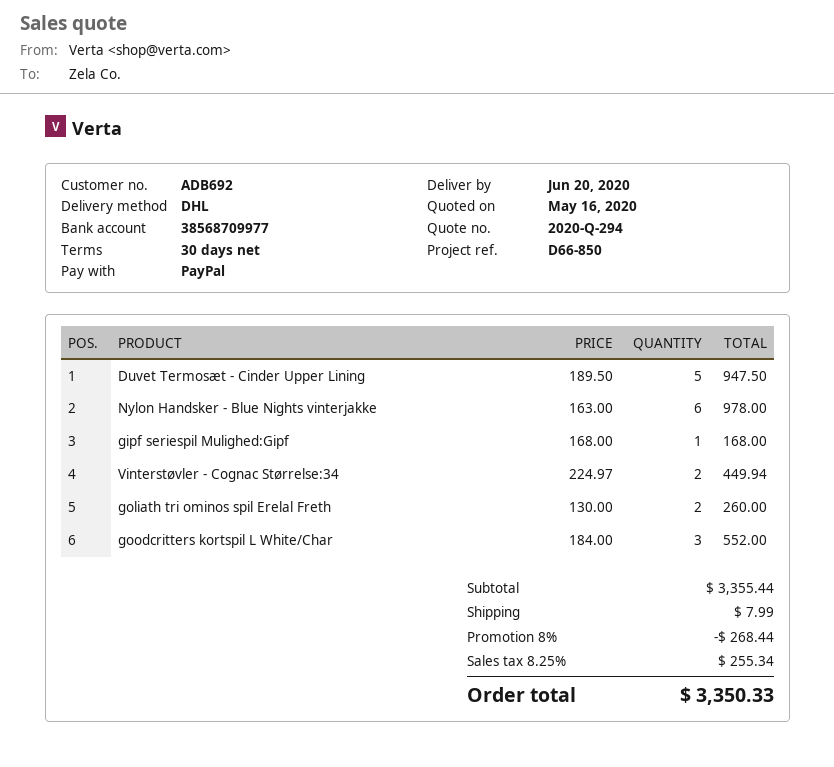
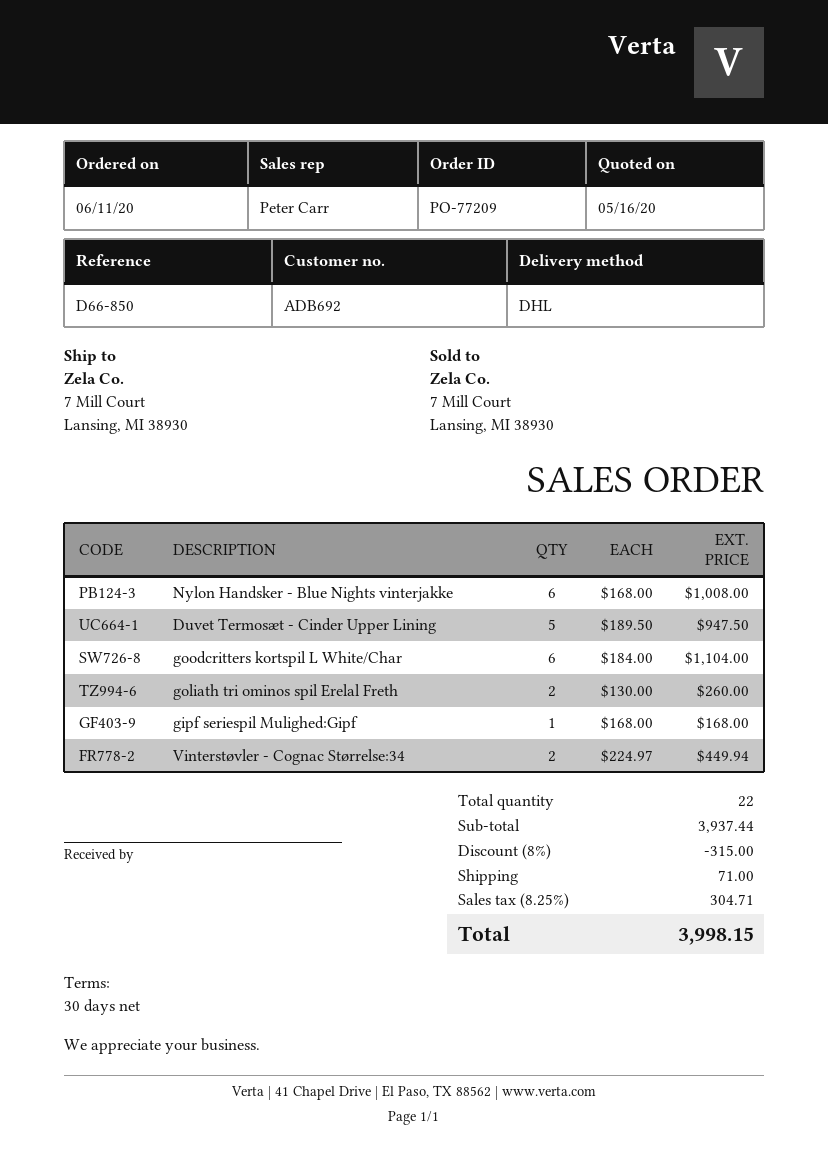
Nylon Handsker - Blue Nights vinterjakke: 6 x 163.00 = 978.00 -> 6 x 168.00 = 1008.00
goodcritters kortspil L White/Char: 3 x 184.00 = 552.00 -> 6 x 184.00 = 1104.00
subtotal: 3355.44 -> 3937.44
discount: 8% = 268.44 -> 8% = 315.00
shipping: 7.99 -> 71.00
tax: 8.25% = 255.34 -> 8.25% = 304.71
total: 3350.33 -> 3998.15

